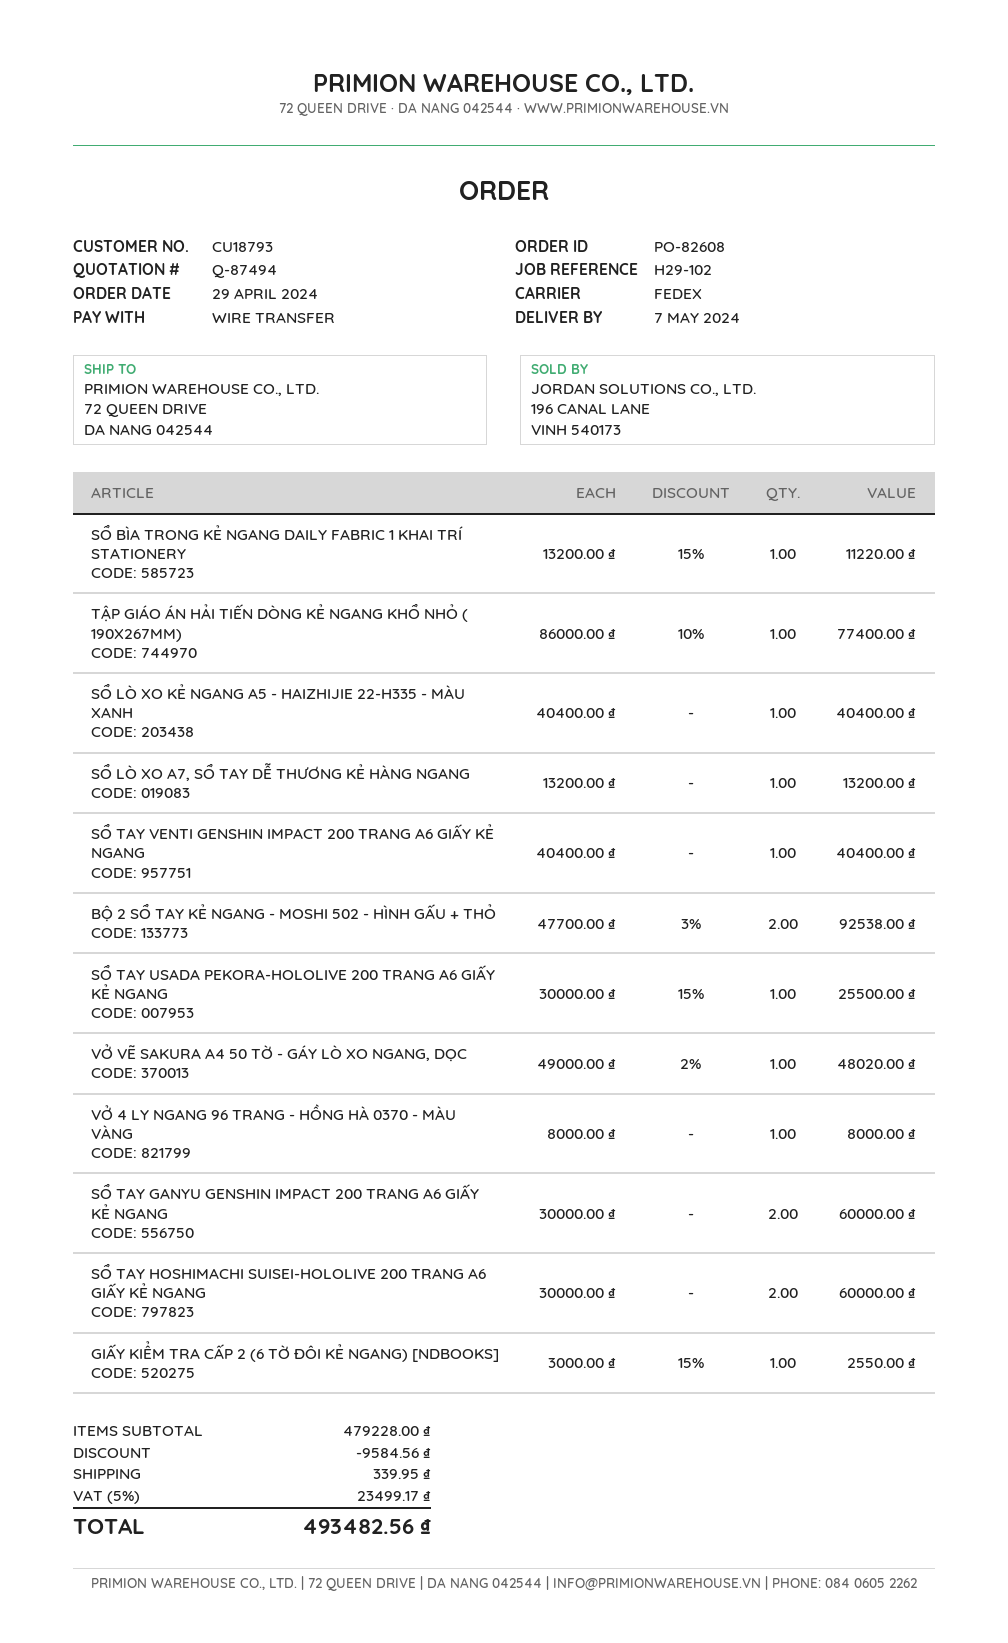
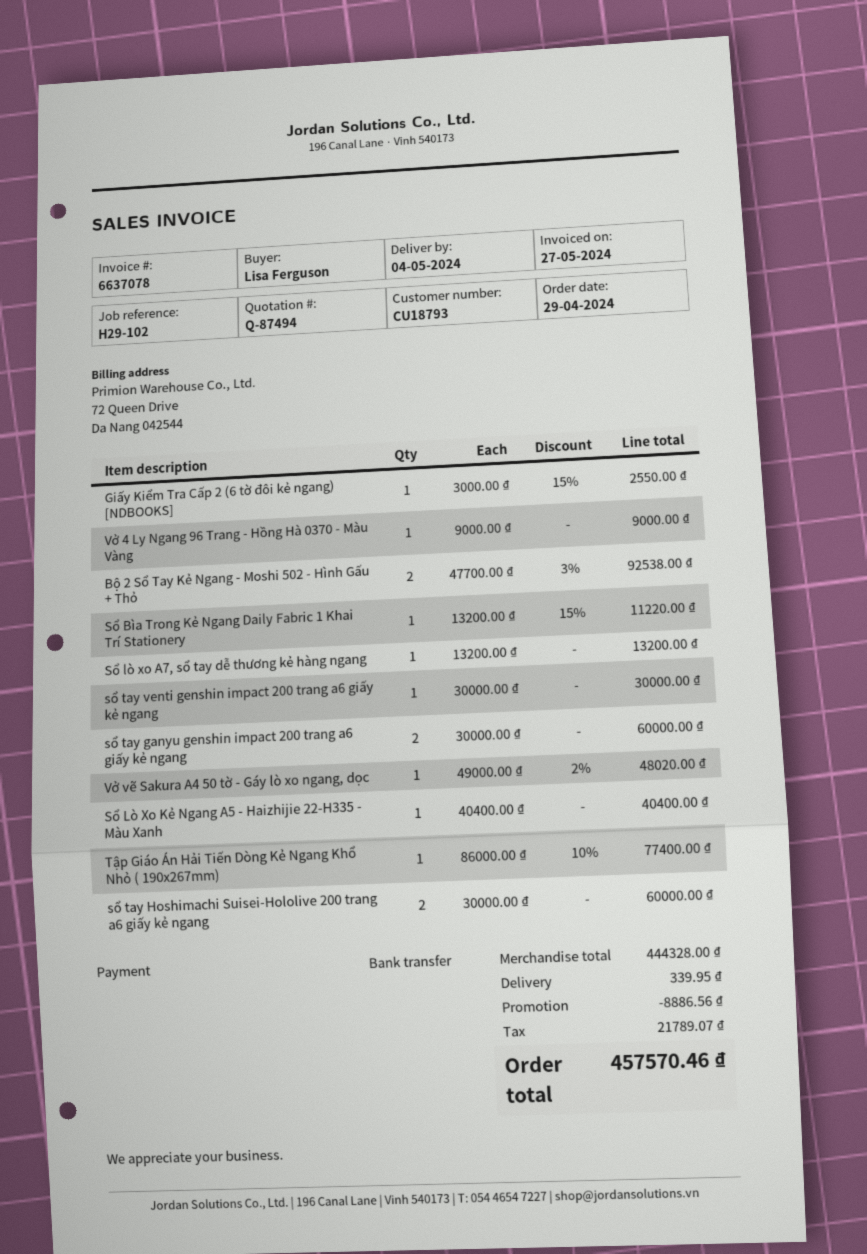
delivery date: 2024-05-07 -> 2024-05-04
SỔ TAY VENTI GENSHIN IMPACT 200 TRANG A6 GIẤY KẺ NGANG: 1 x 40400.00 = 40400.00 -> 1 x 30000.00 = 30000.00
SỔ TAY USADA PEKORA-HOLOLIVE 200 TRANG A6 GIẤY KẺ NGANG: 1 x 30000.00 - 15% = 25500.00 -> none
VỞ 4 LY NGANG 96 TRANG - HỒNG HÀ 0370 - MÀU VÀNG: 1 x 8000.00 = 8000.00 -> 1 x 9000.00 = 9000.00
subtotal: 479228.00 -> 444328.00
discount: 9584.56 -> 8886.56
tax: 23499.17 -> 21789.07
total: 493482.56 -> 457570.46

